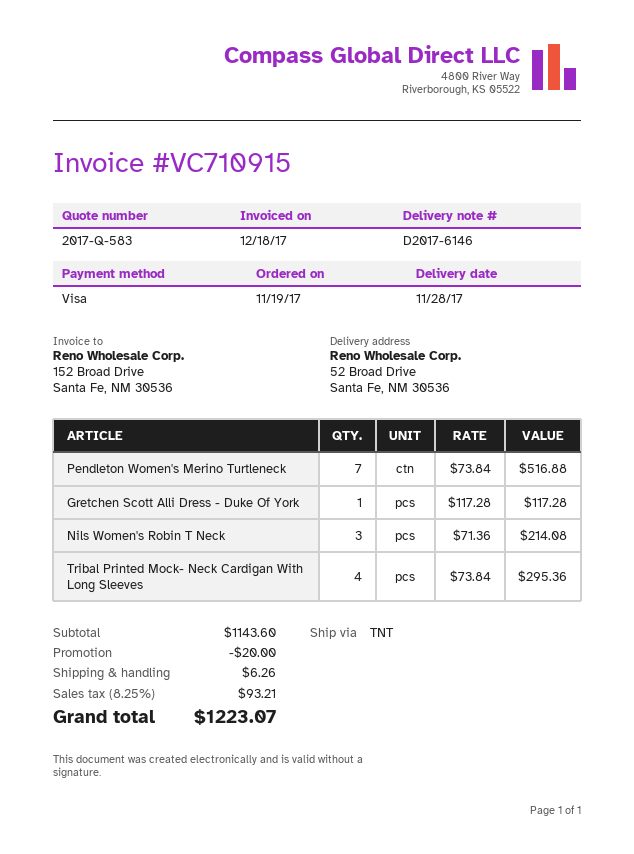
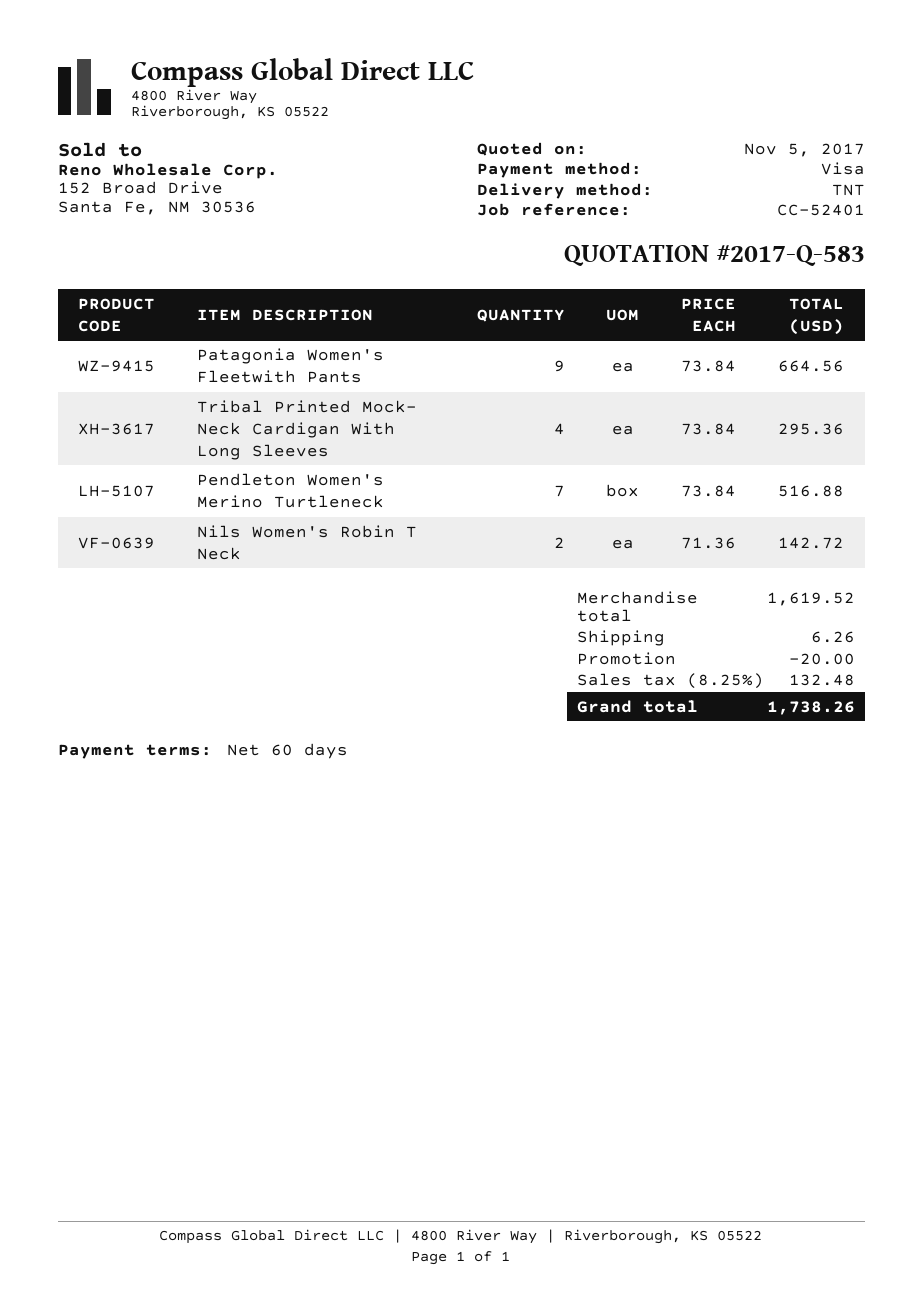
Gretchen Scott Alli Dress - Duke Of York: 1 x 117.28 = 117.28 -> none
Nils Women's Robin T Neck: 3 x 71.36 = 214.08 -> 2 x 71.36 = 142.72
Patagonia Women's Fleetwith Pants: none -> 9 x 73.84 = 664.56
subtotal: 1143.60 -> 1619.52
tax: 8.25% = 93.21 -> 8.25% = 132.48
total: 1223.07 -> 1738.26

